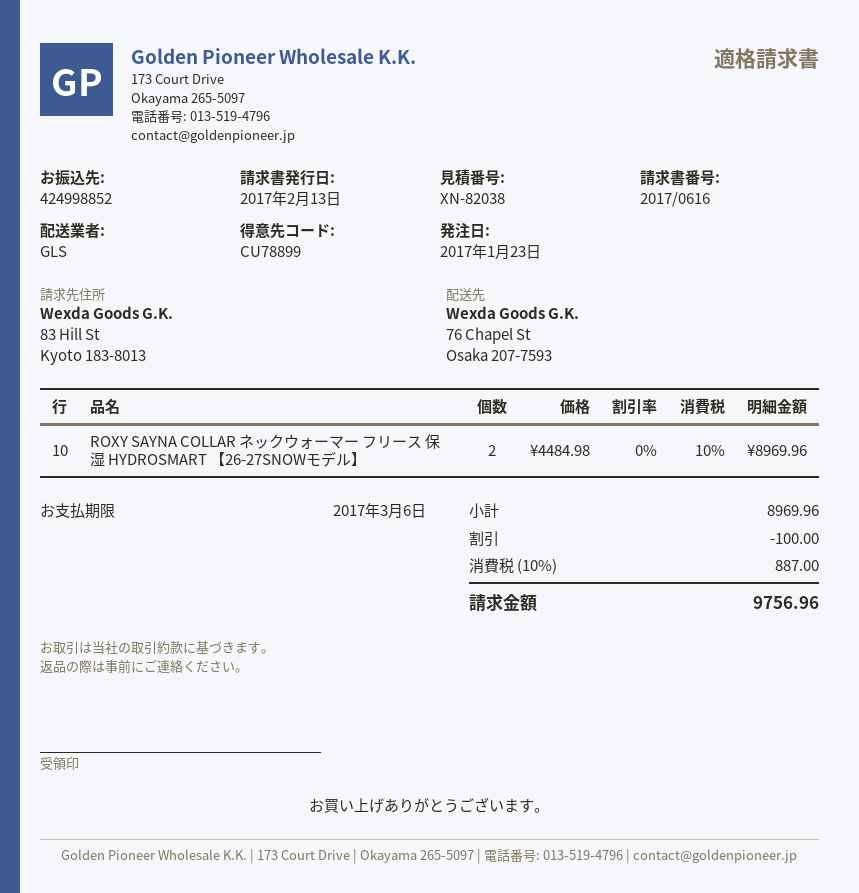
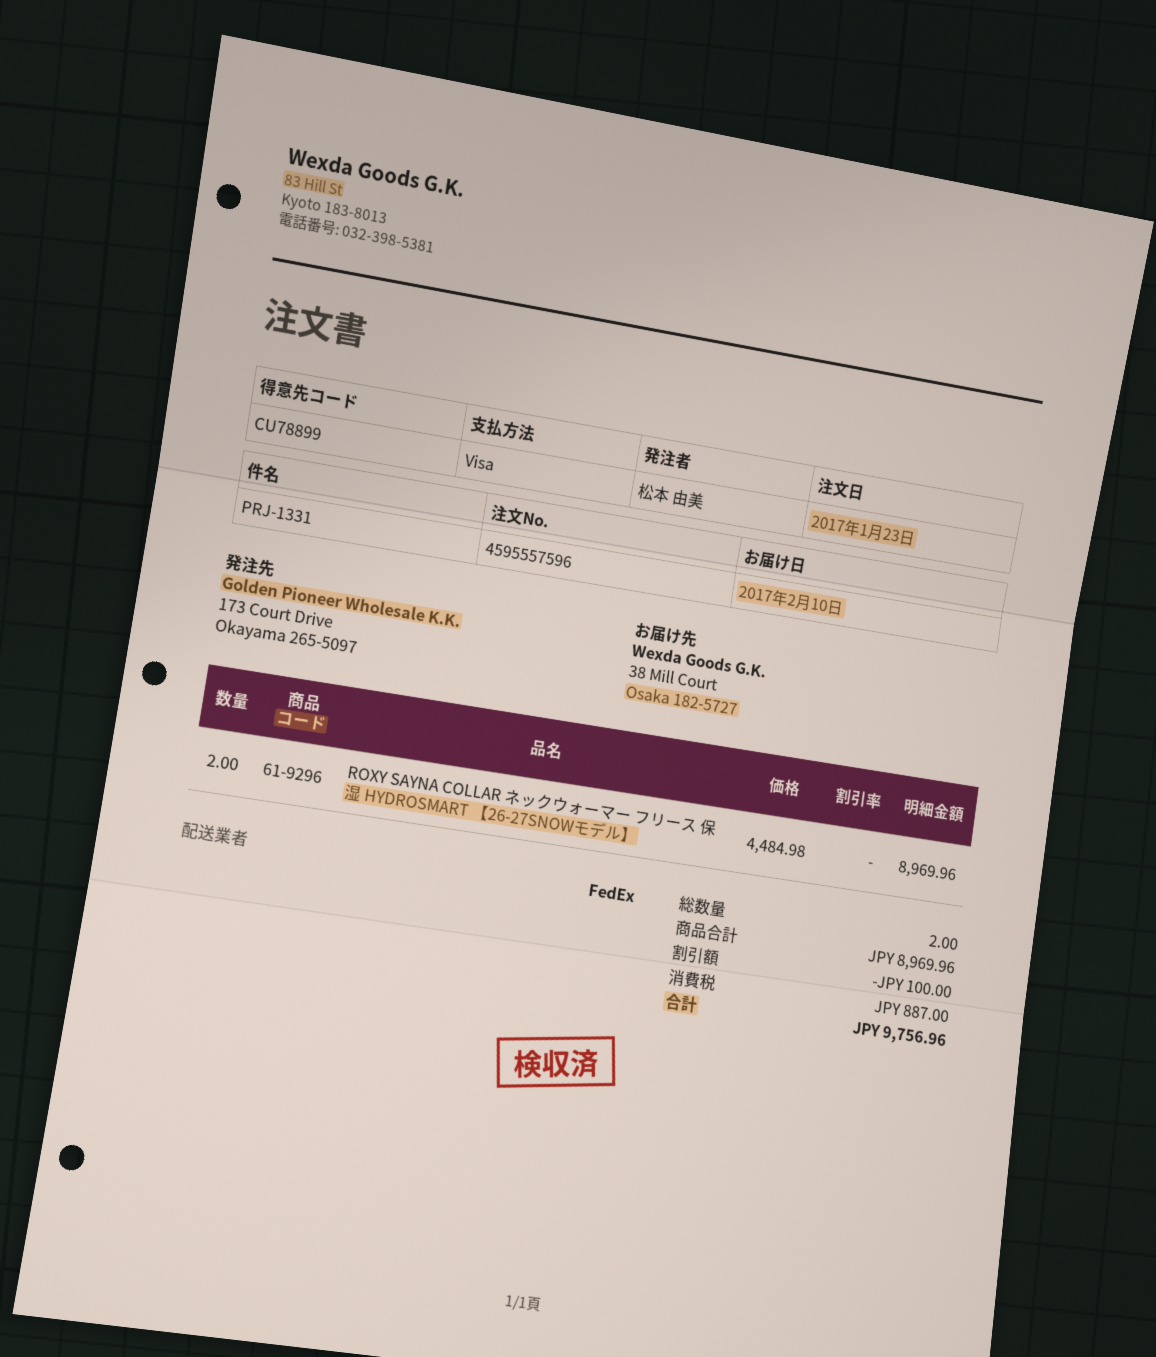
shipping method: GLS -> FedEx
ship to: 76 Chapel St, Osaka 207-7593 -> 38 Mill Court, Osaka 182-5727

